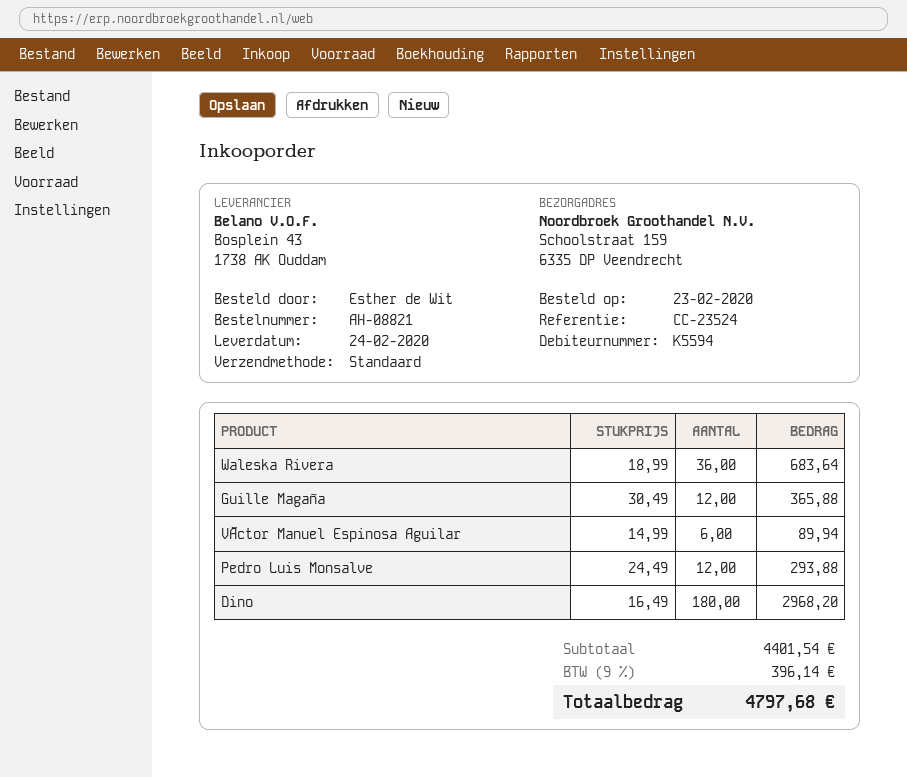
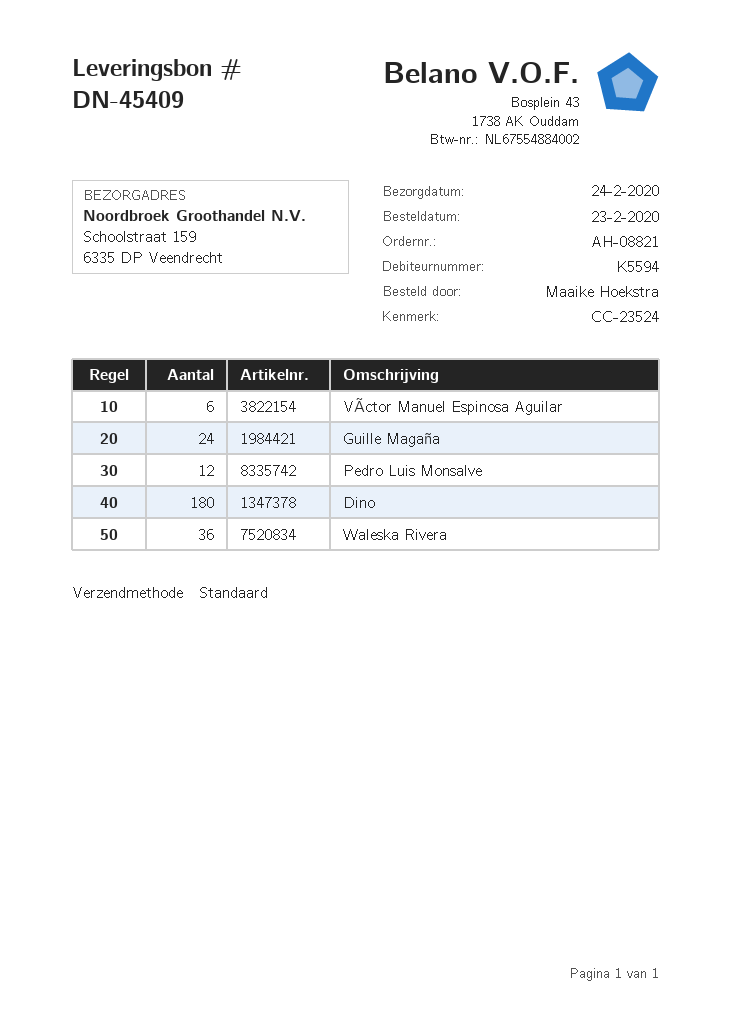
ordered by: Esther de Wit -> Maaike Hoekstra
Guille Magaña: 12 -> 24

